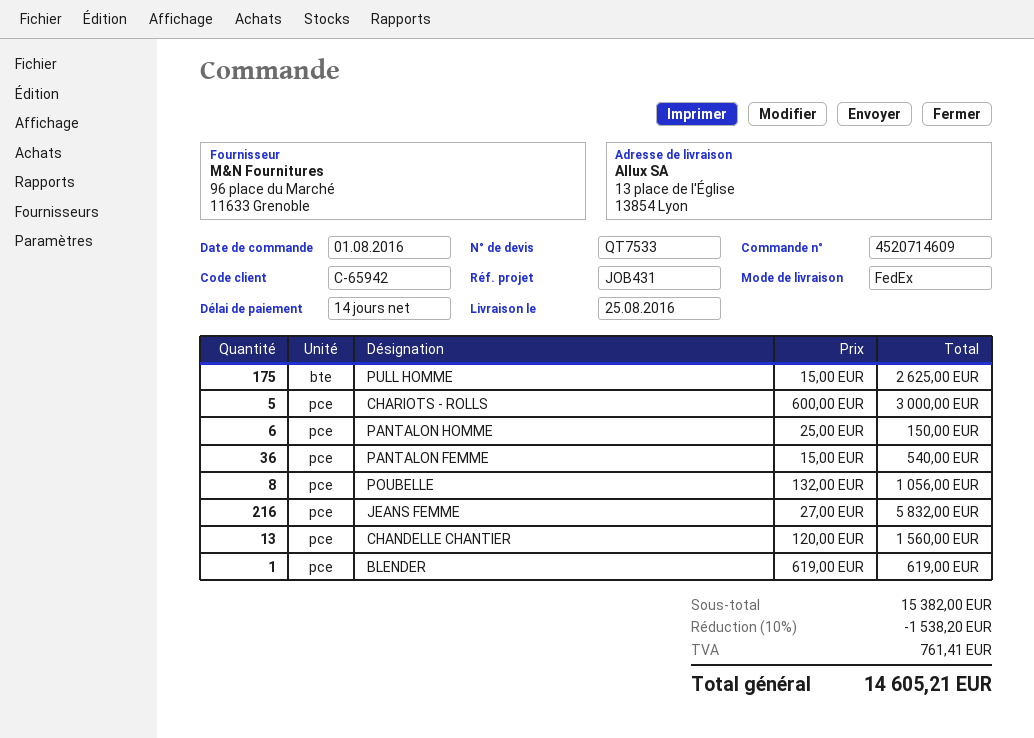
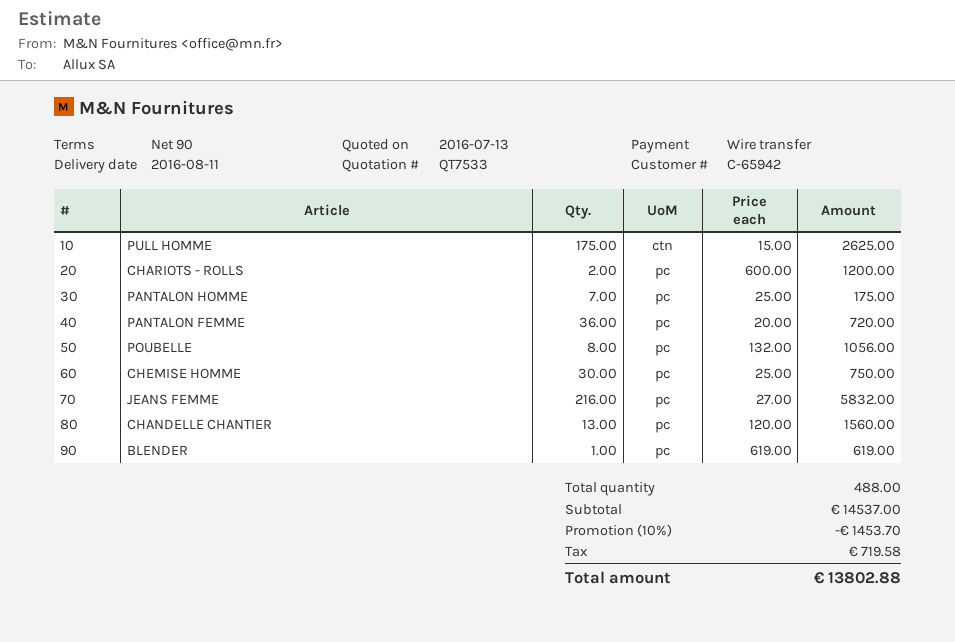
delivery date: 2016-08-25 -> 2016-08-11
payment terms: 14 days -> 90 days
CHARIOTS - ROLLS: 5 x 600.00 = 3000.00 -> 2 x 600.00 = 1200.00
PANTALON HOMME: 6 x 25.00 = 150.00 -> 7 x 25.00 = 175.00
PANTALON FEMME: 36 x 15.00 = 540.00 -> 36 x 20.00 = 720.00
CHEMISE HOMME: none -> 30 x 25.00 = 750.00
subtotal: 15382.00 -> 14537.00
discount: 10% = 1538.20 -> 10% = 1453.70
tax: 761.41 -> 719.58
total: 14605.21 -> 13802.88

